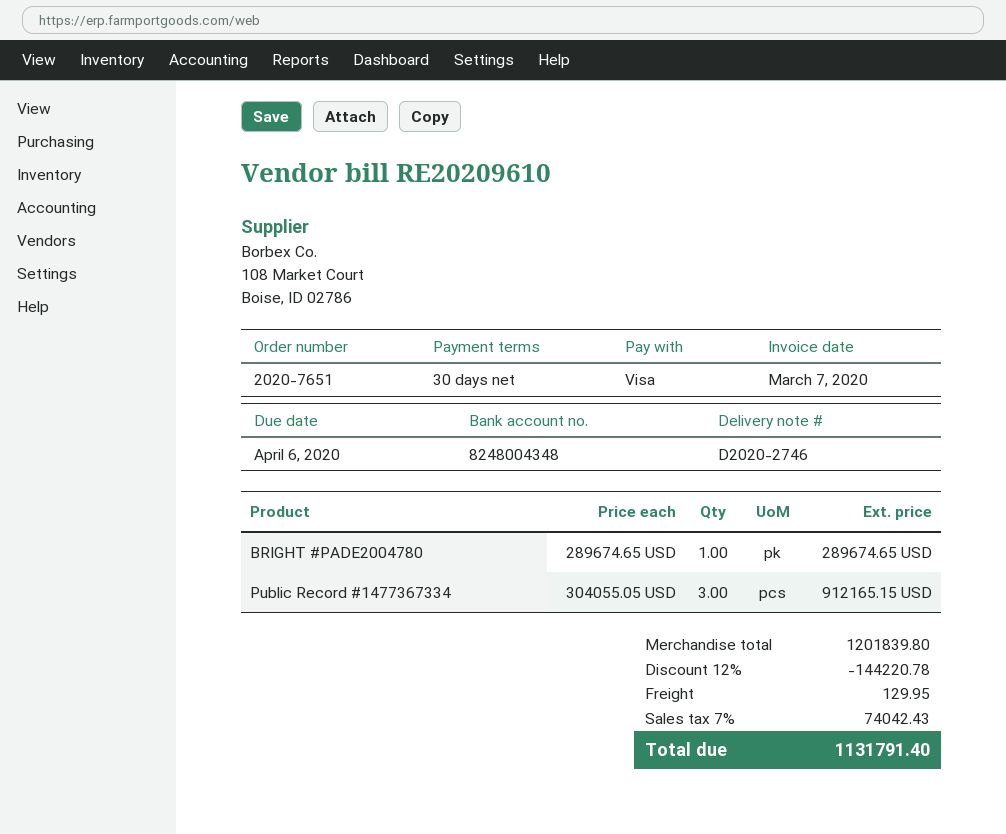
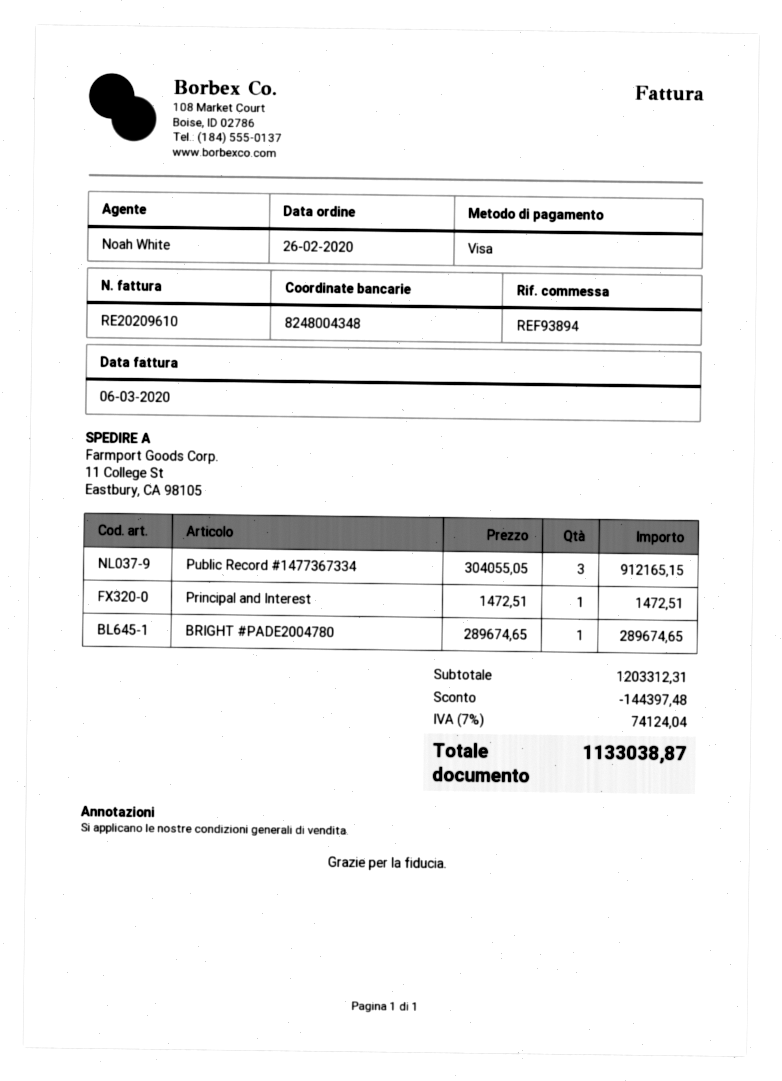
invoice date: 2020-03-07 -> 2020-03-06
Principal and Interest: none -> 1 x 1472.51 = 1472.51
subtotal: 1201839.80 -> 1203312.31
discount: 144220.78 -> 144397.48
shipping: 129.95 -> none
tax: 7% = 74042.43 -> 7% = 74124.04
total: 1131791.40 -> 1133038.87

